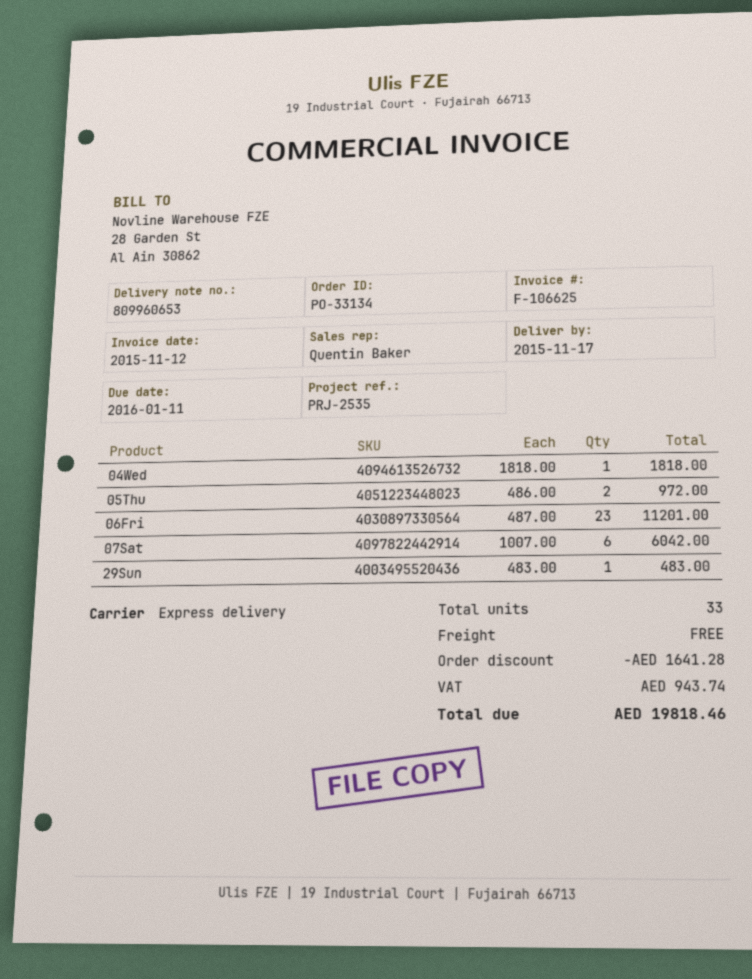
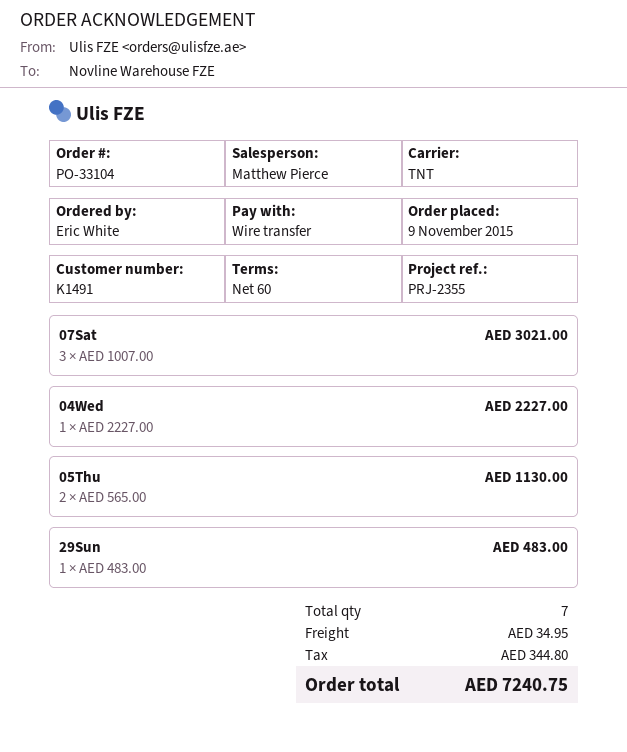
order number: PO-33134 -> PO-33104
reference: PRJ-2535 -> PRJ-2355
sales rep: Quentin Baker -> Matthew Pierce
shipping method: express -> TNT
04Wed: 1 x 1818.00 = 1818.00 -> 1 x 2227.00 = 2227.00
05Thu: 2 x 486.00 = 972.00 -> 2 x 565.00 = 1130.00
06Fri: 23 x 487.00 = 11201.00 -> none
07Sat: 6 x 1007.00 = 6042.00 -> 3 x 1007.00 = 3021.00
total quantity: 33 -> 7
discount: 1641.28 -> none
shipping: 0.00 -> 34.95
tax: 943.74 -> 344.80
total: 19818.46 -> 7240.75

